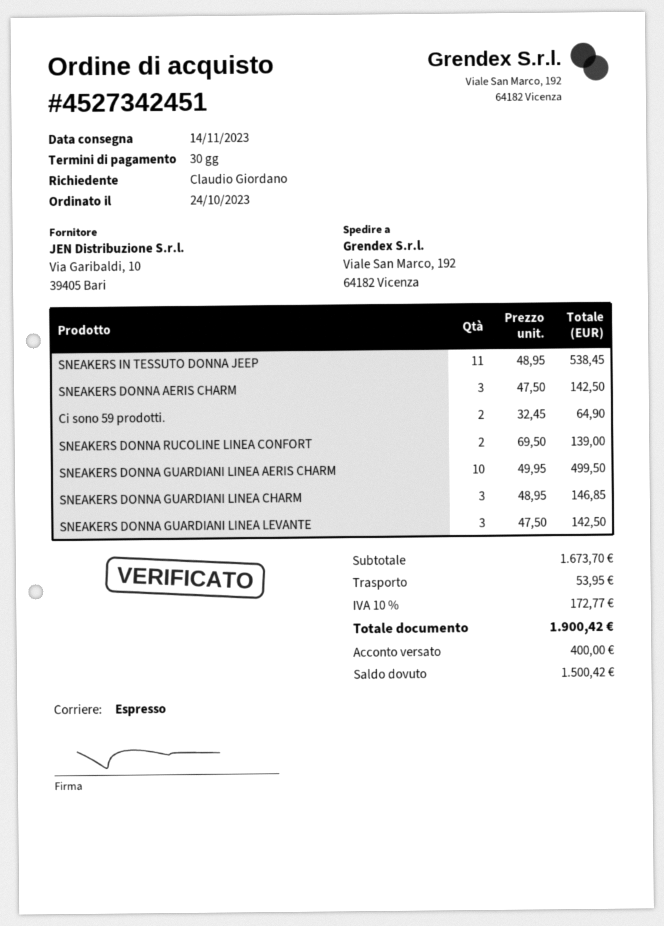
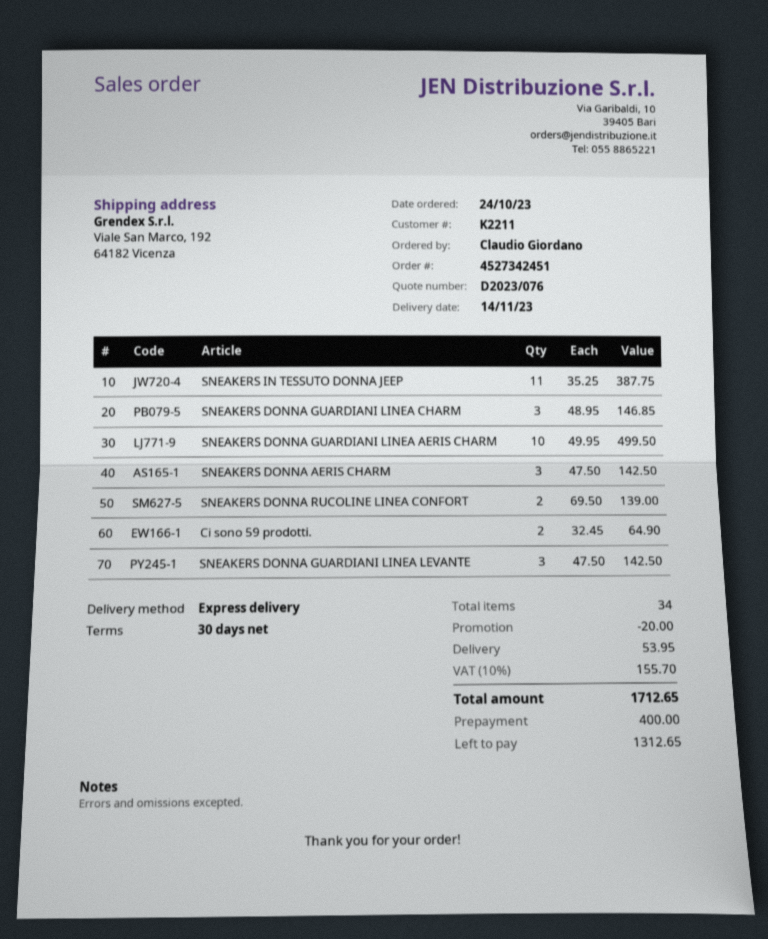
SNEAKERS IN TESSUTO DONNA JEEP: 11 x 48.95 = 538.45 -> 11 x 35.25 = 387.75
discount: none -> 20.00
tax: 10% = 172.77 -> 10% = 155.70
total: 1900.42 -> 1712.65
balance: 1500.42 -> 1312.65

